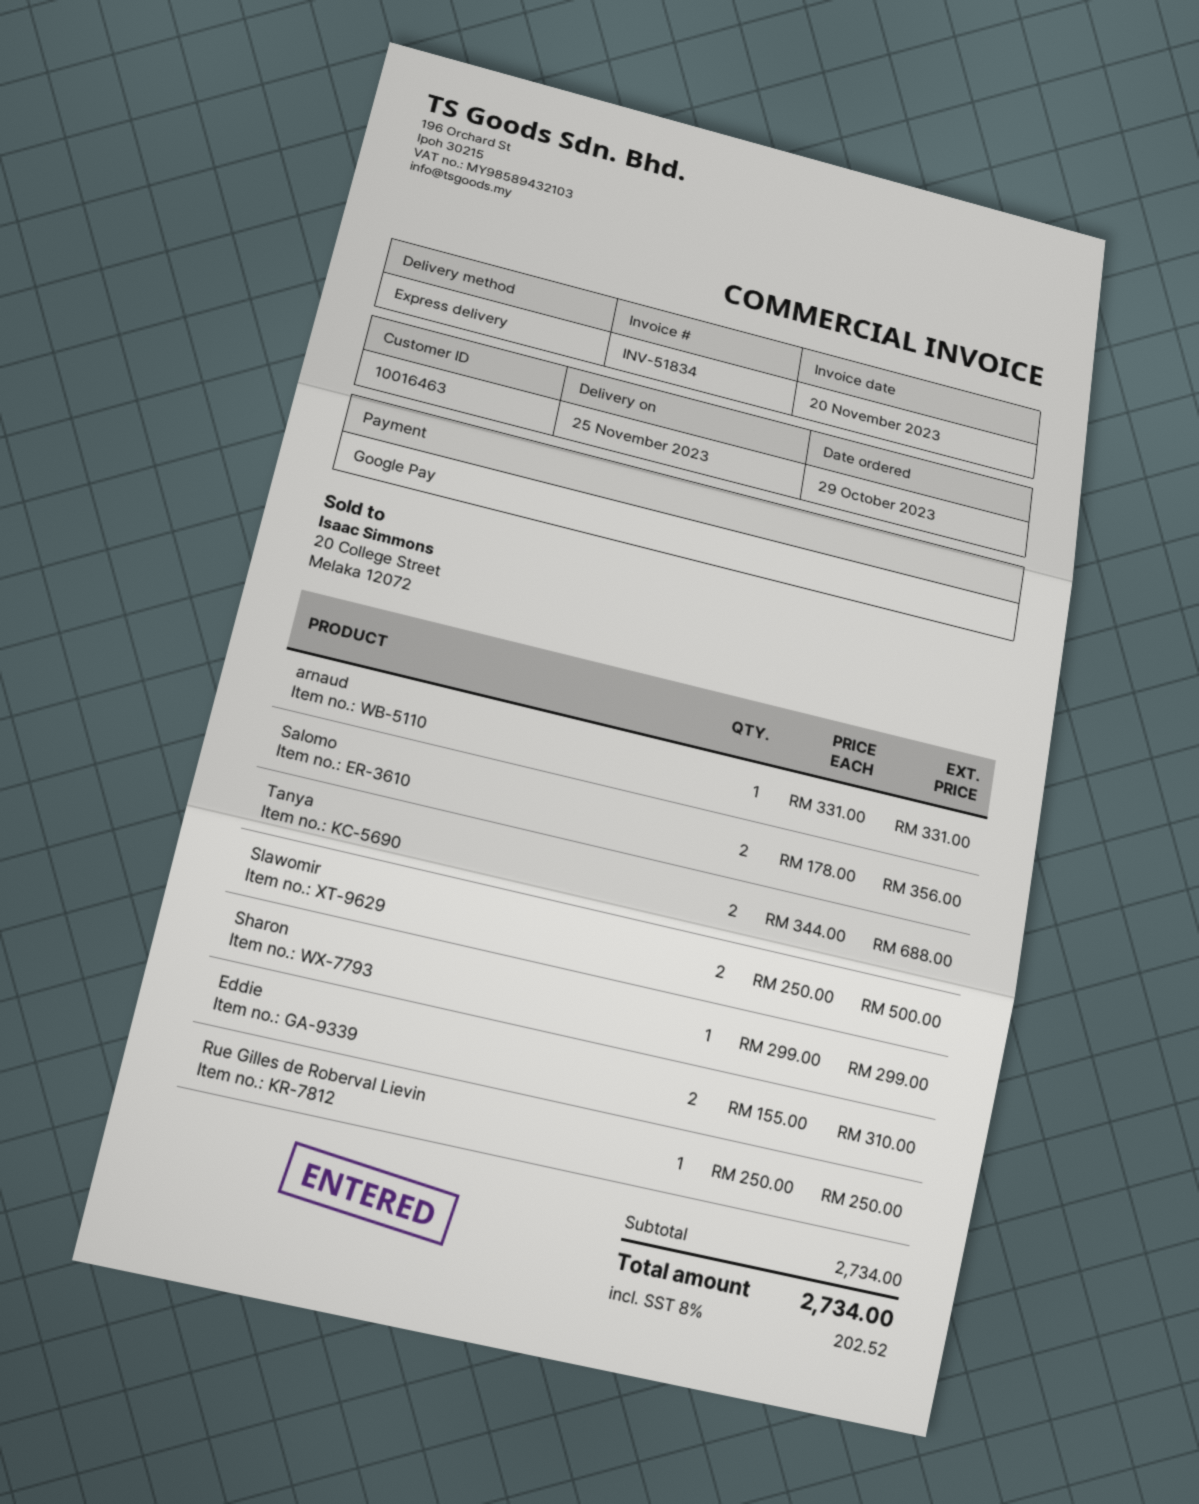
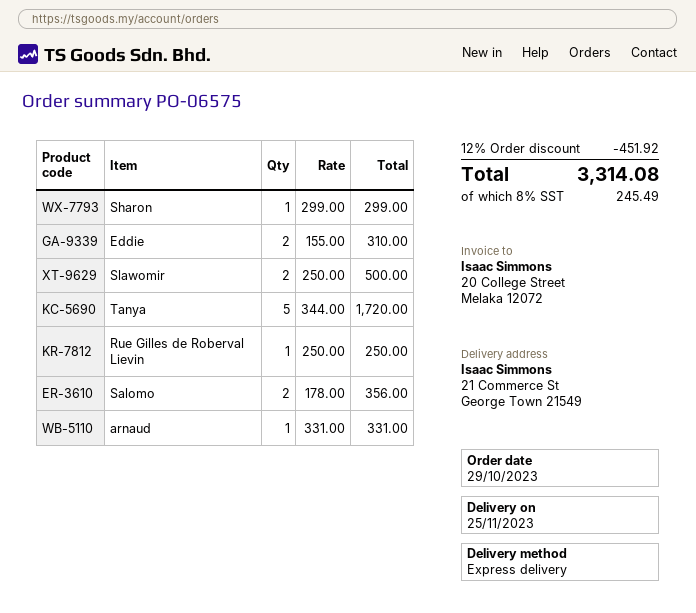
Tanya: 2 x 344.00 = 688.00 -> 5 x 344.00 = 1720.00
discount: none -> 12% = 451.92
tax: 8% = 202.52 -> 8% = 245.49
total: 2734.00 -> 3314.08

